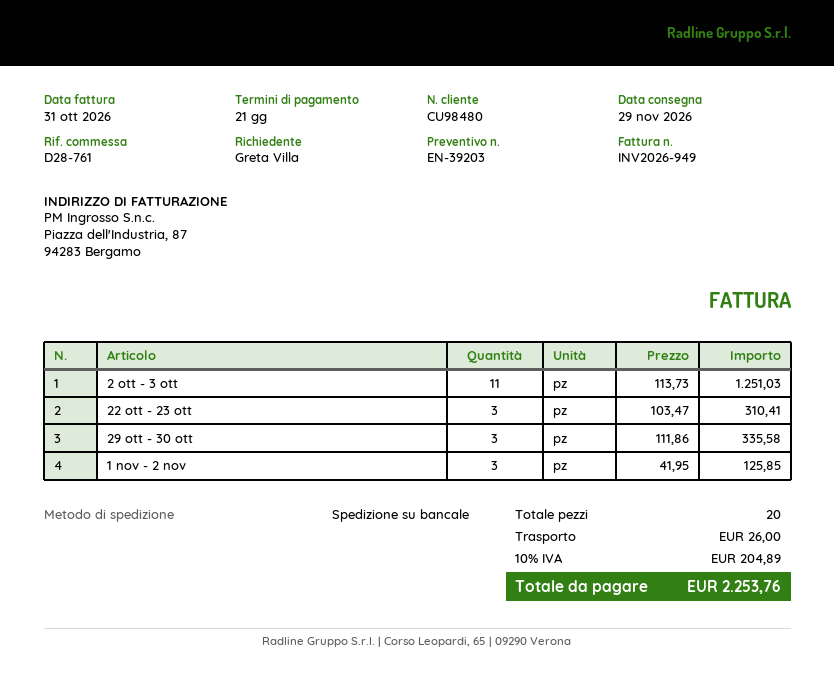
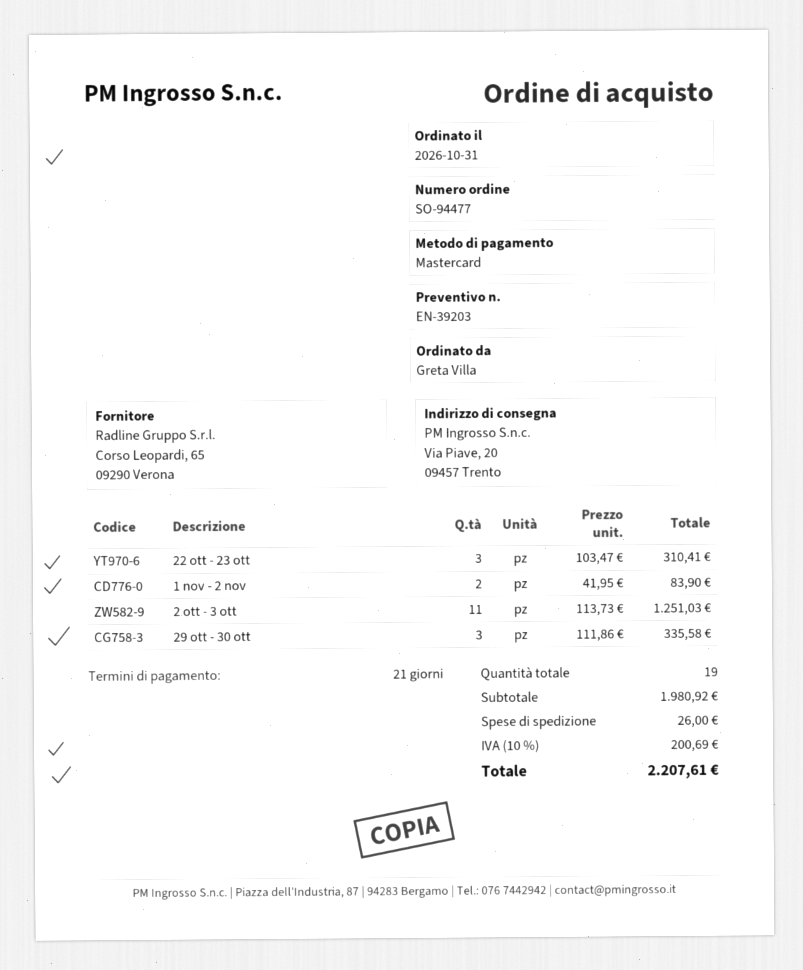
1 nov - 2 nov: 3 x 41.95 = 125.85 -> 2 x 41.95 = 83.90
total quantity: 20 -> 19
tax: 10% = 204.89 -> 10% = 200.69
total: 2253.76 -> 2207.61

